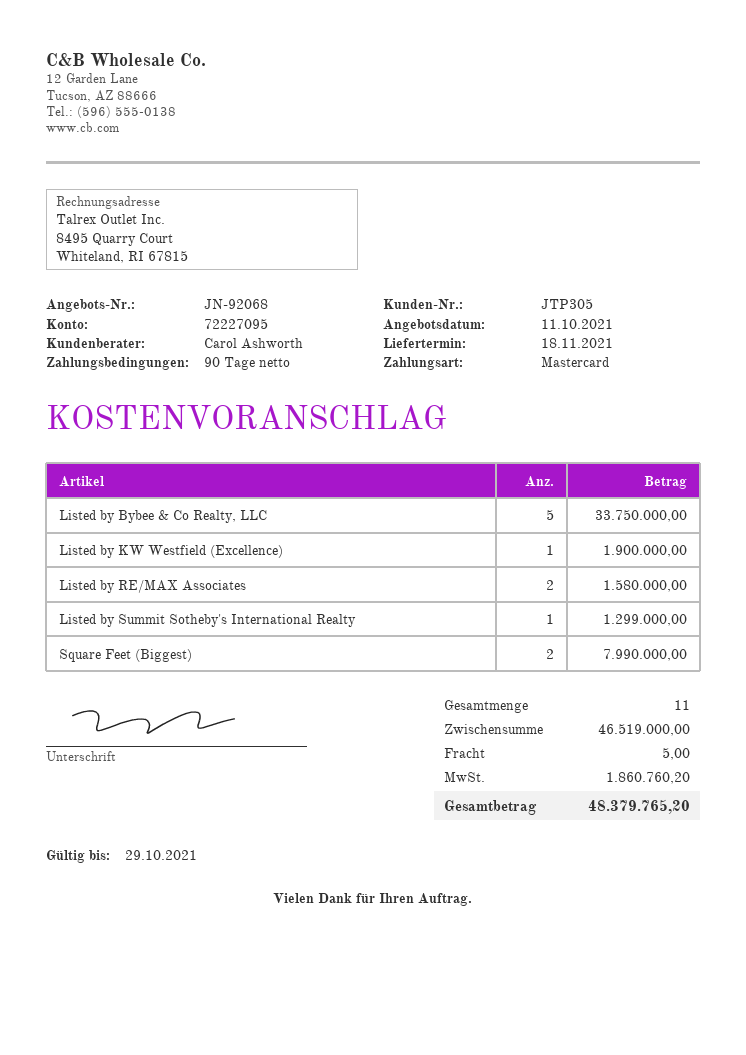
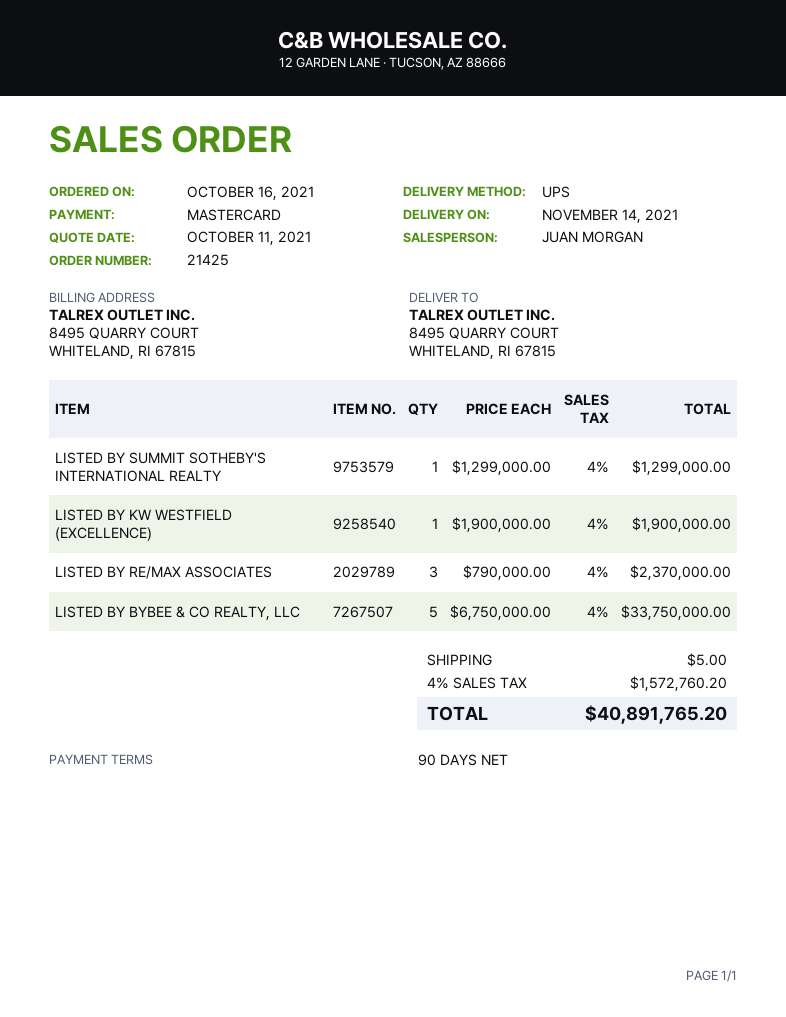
delivery date: 2021-11-18 -> 2021-11-14
sales rep: Carol Ashworth -> JUAN MORGAN
Listed by RE/MAX Associates: 2 for 1580000.00 -> 3 for 2370000.00
Square Feet (Biggest): 2 for 7990000.00 -> none
tax: 1860760.20 -> 1572760.20
total: 48379765.20 -> 40891765.20

